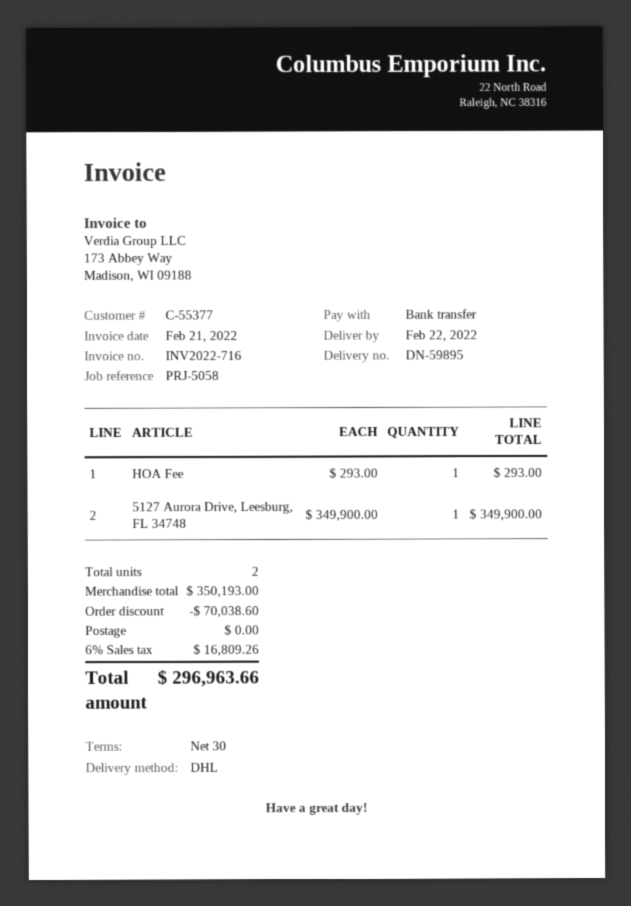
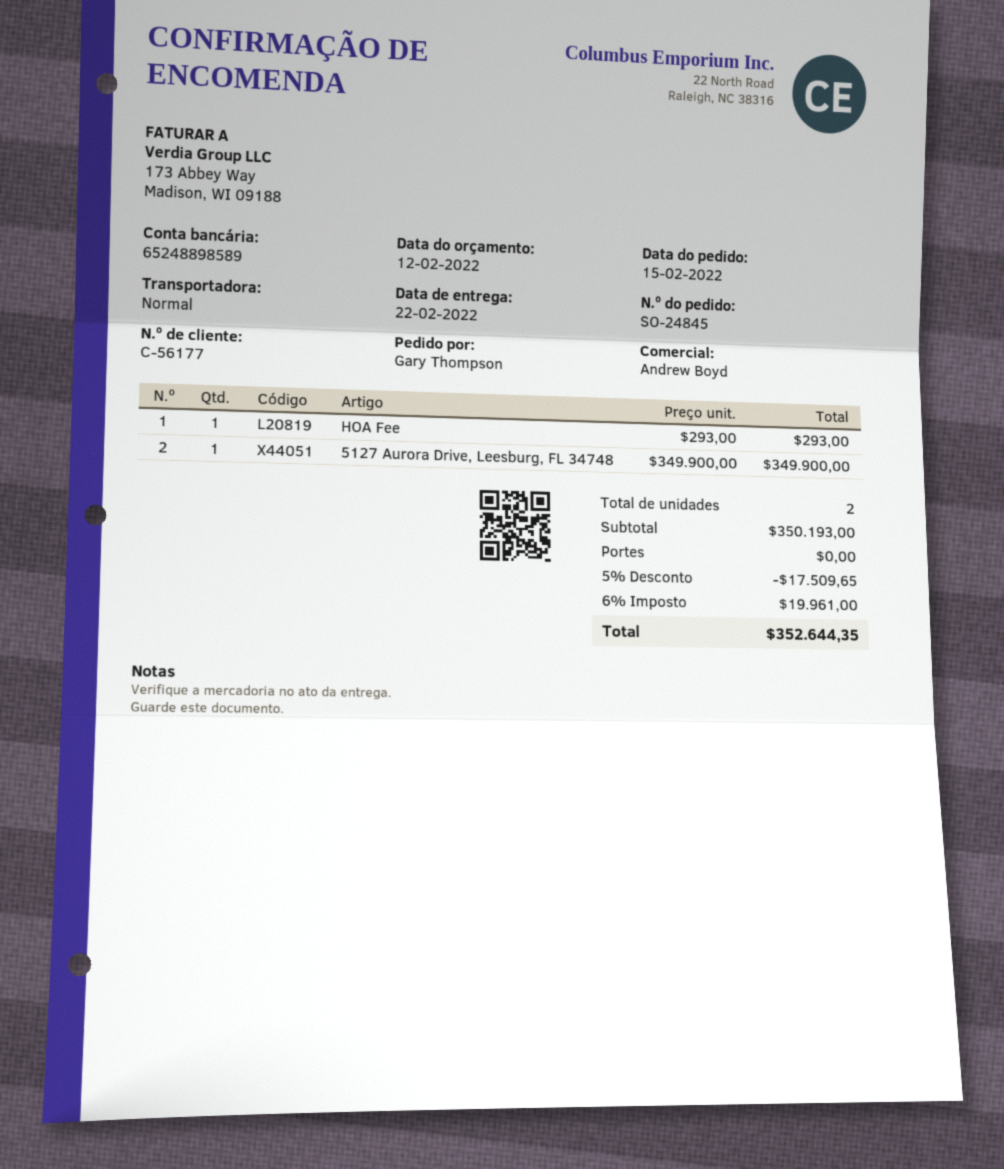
customer number: C-55377 -> C-56177
shipping method: DHL -> standard
discount: 70038.60 -> 17509.65
tax: 6% = 16809.26 -> 6% = 19961.00
total: 296963.66 -> 352644.35

